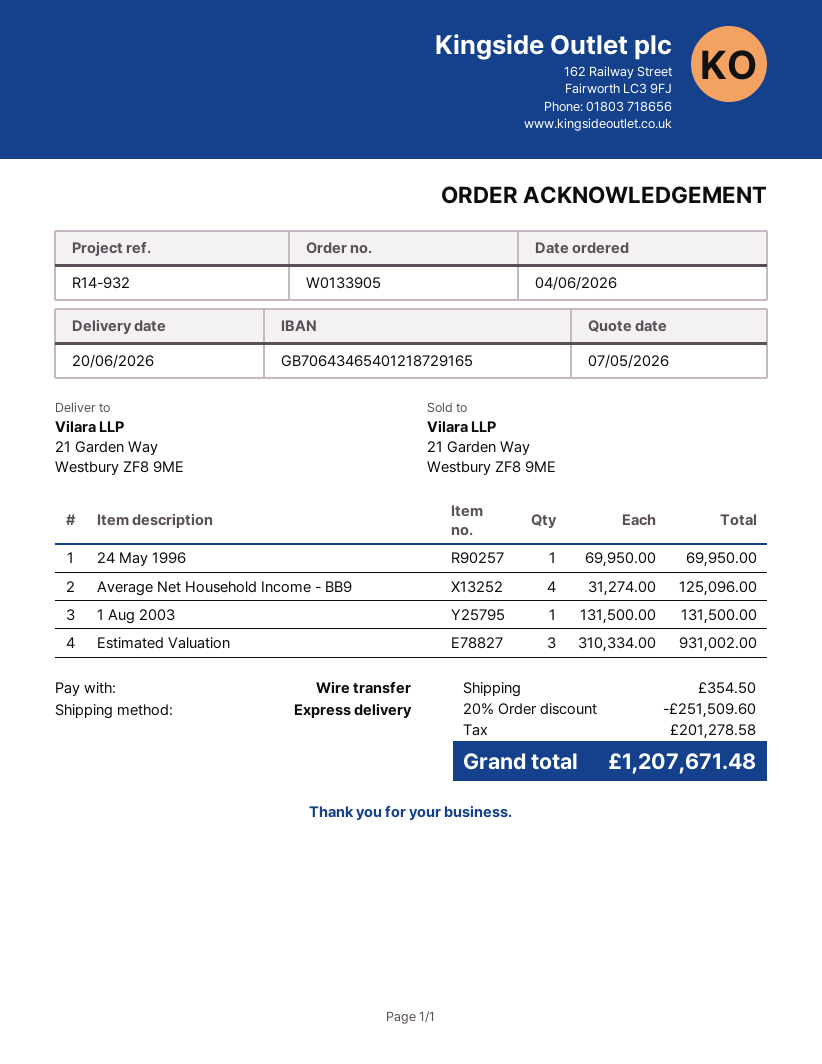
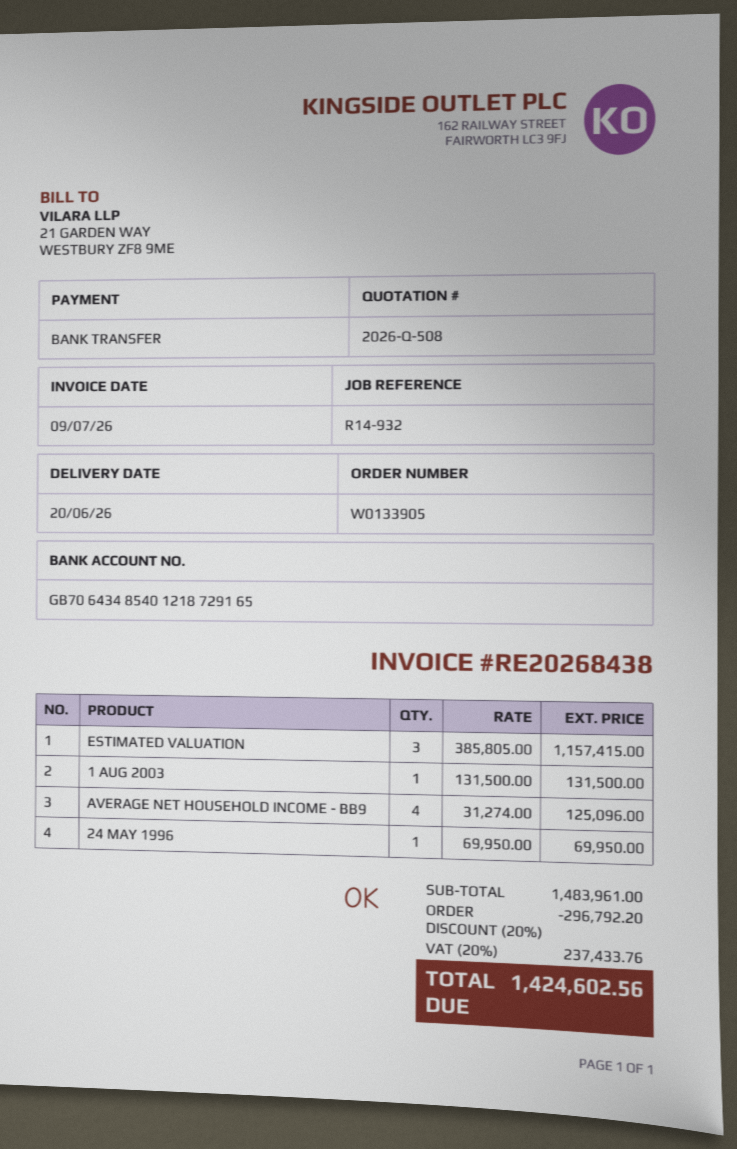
bank account: GB70643465401218729165 -> GB70643485401218729165
Estimated Valuation: 3 x 310334.00 = 931002.00 -> 3 x 385805.00 = 1157415.00
discount: 20% = 251509.60 -> 20% = 296792.20
shipping: 354.50 -> none
tax: 201278.58 -> 237433.76
total: 1207671.48 -> 1424602.56

